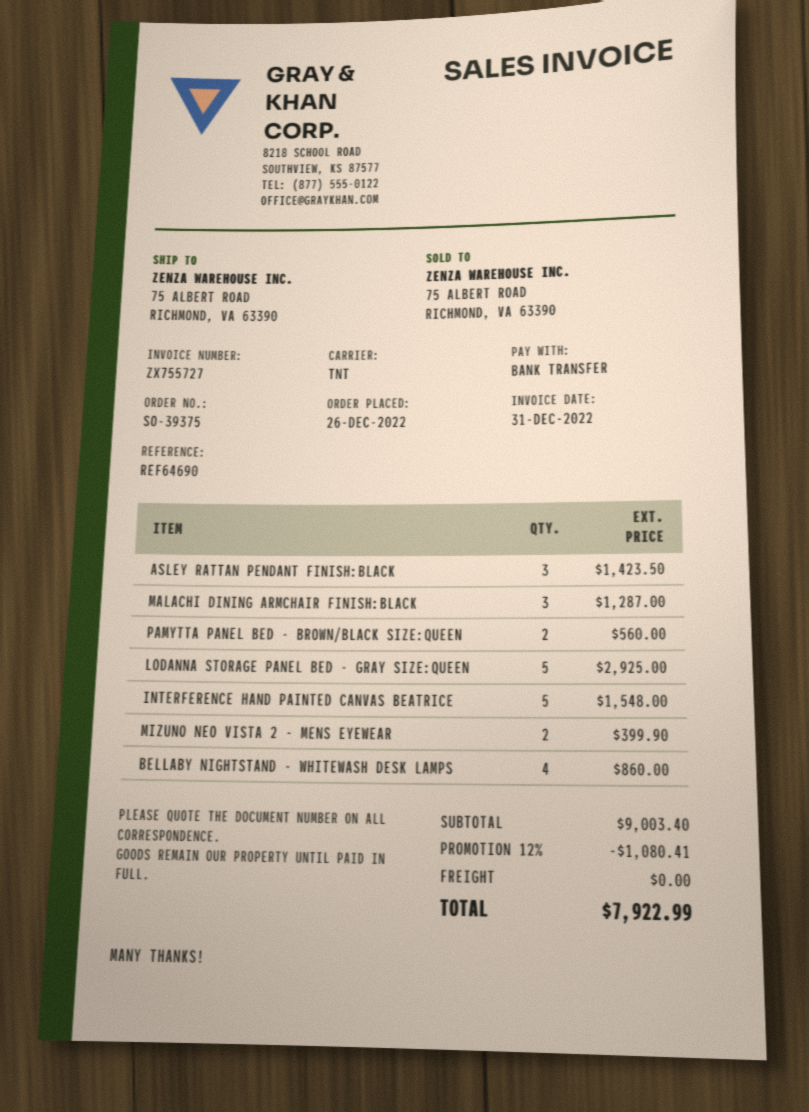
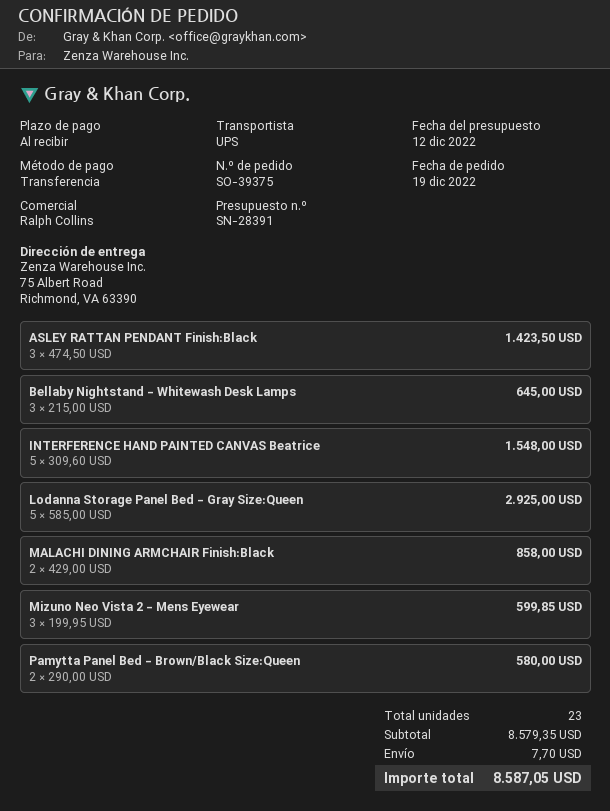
order date: 2022-12-26 -> 2022-12-19
shipping method: TNT -> UPS
MALACHI DINING ARMCHAIR FINISH:BLACK: 3 for 1287.00 -> 2 for 858.00
PAMYTTA PANEL BED - BROWN/BLACK SIZE:QUEEN: 2 for 560.00 -> 2 for 580.00
MIZUNO NEO VISTA 2 - MENS EYEWEAR: 2 for 399.90 -> 3 for 599.85
BELLABY NIGHTSTAND - WHITEWASH DESK LAMPS: 4 for 860.00 -> 3 for 645.00
subtotal: 9003.40 -> 8579.35
discount: 12% = 1080.41 -> none
shipping: 0.00 -> 7.70
total: 7922.99 -> 8587.05

